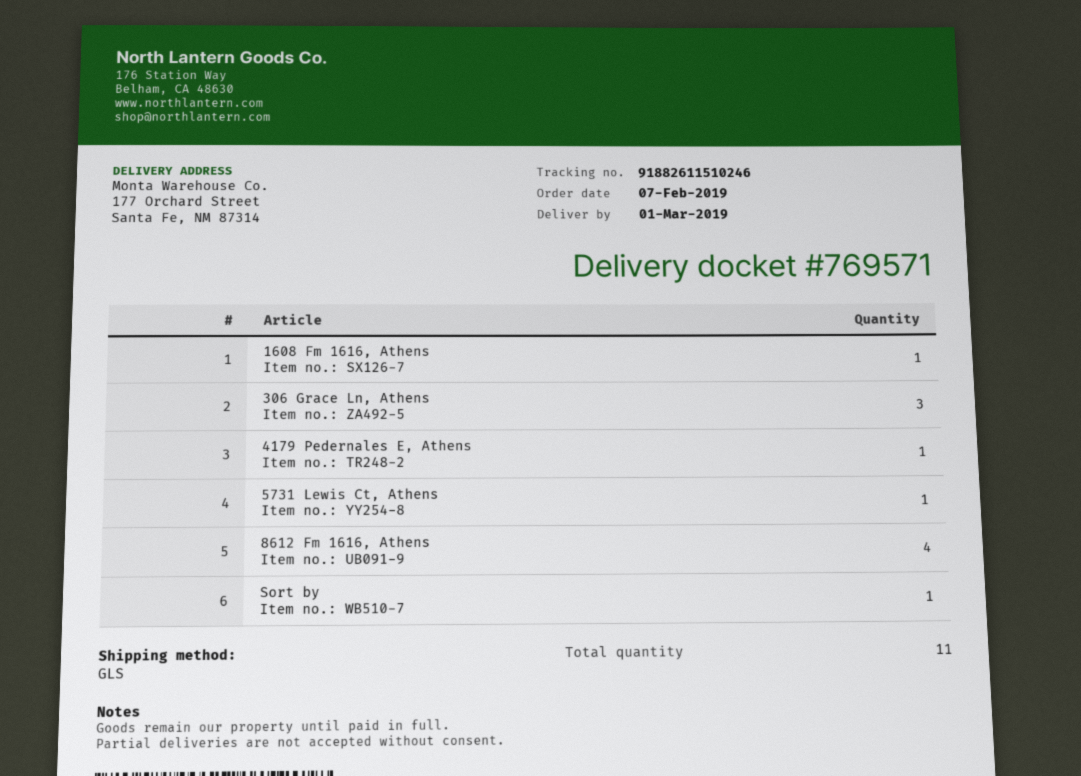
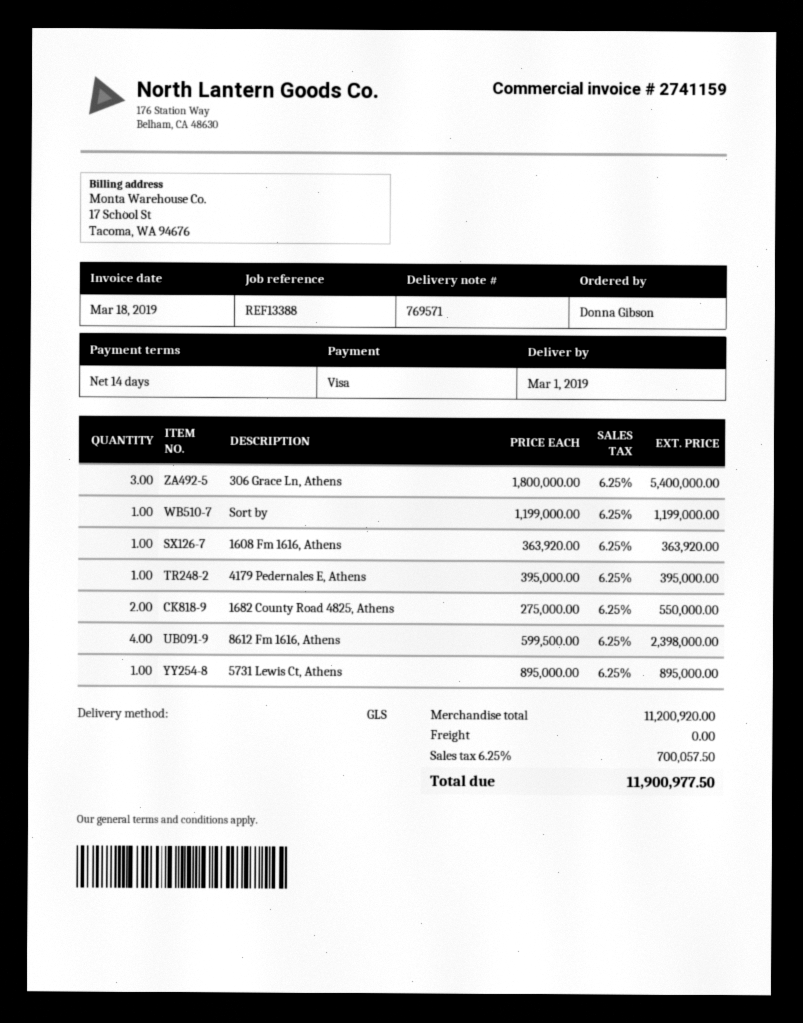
1682 County Road 4825, Athens: none -> 2

